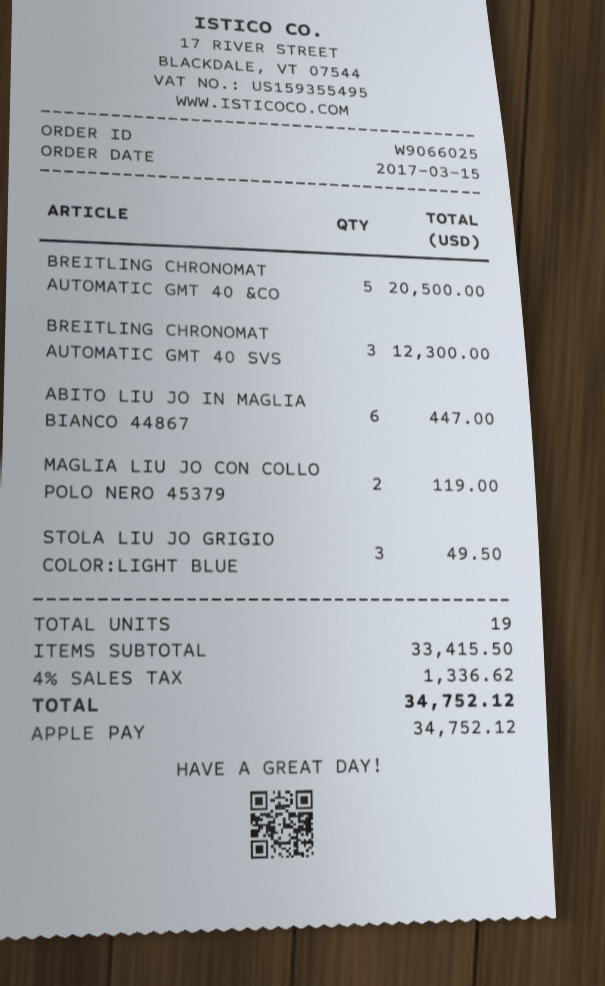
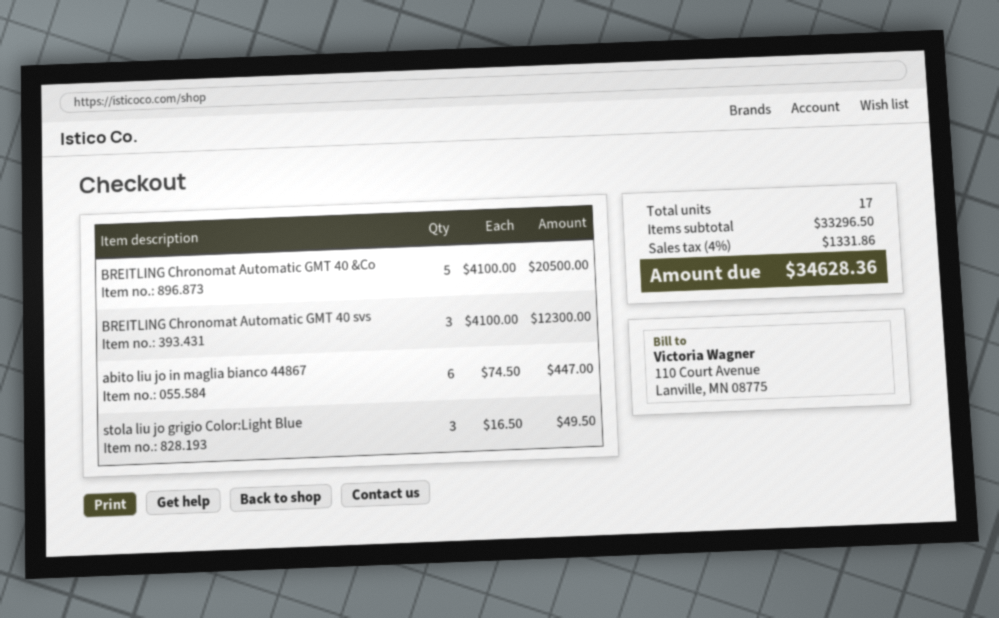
MAGLIA LIU JO CON COLLO POLO NERO 45379: 2 for 119.00 -> none
total quantity: 19 -> 17
subtotal: 33415.50 -> 33296.50
tax: 4% = 1336.62 -> 4% = 1331.86
total: 34752.12 -> 34628.36

